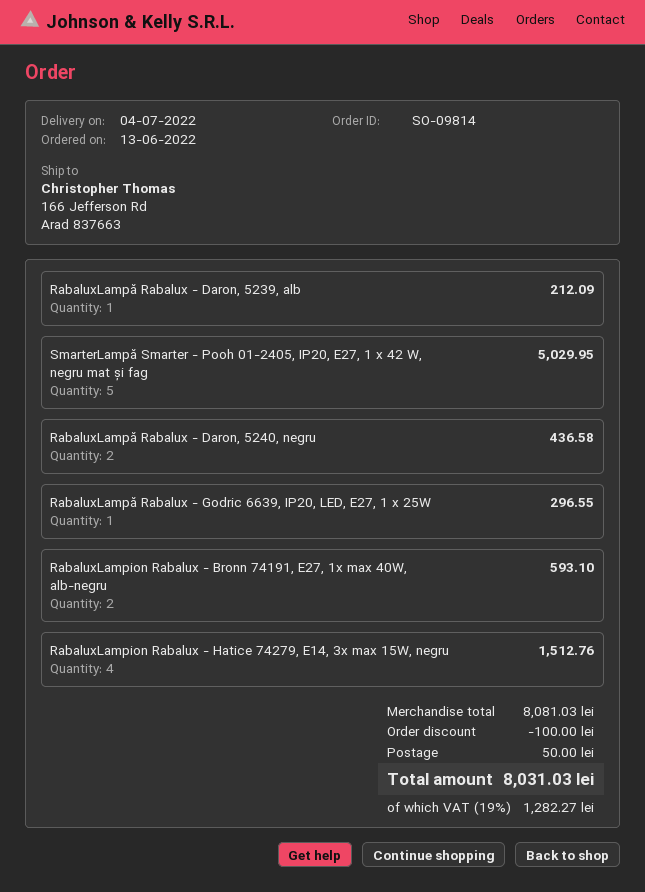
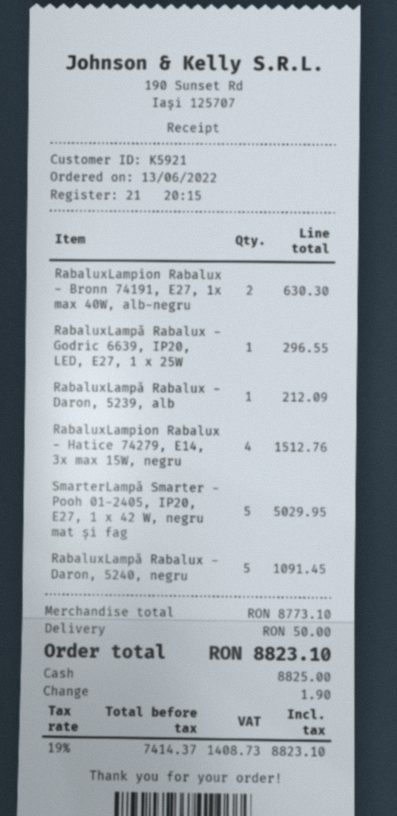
RabaluxLampă Rabalux - Daron, 5240, negru: 2 for 436.58 -> 5 for 1091.45
RabaluxLampion Rabalux - Bronn 74191, E27, 1x max 40W, alb-negru: 2 for 593.10 -> 2 for 630.30
subtotal: 8081.03 -> 8773.10
discount: 100.00 -> none
tax: 19% = 1282.27 -> 19% = 1408.73
total: 8031.03 -> 8823.10

